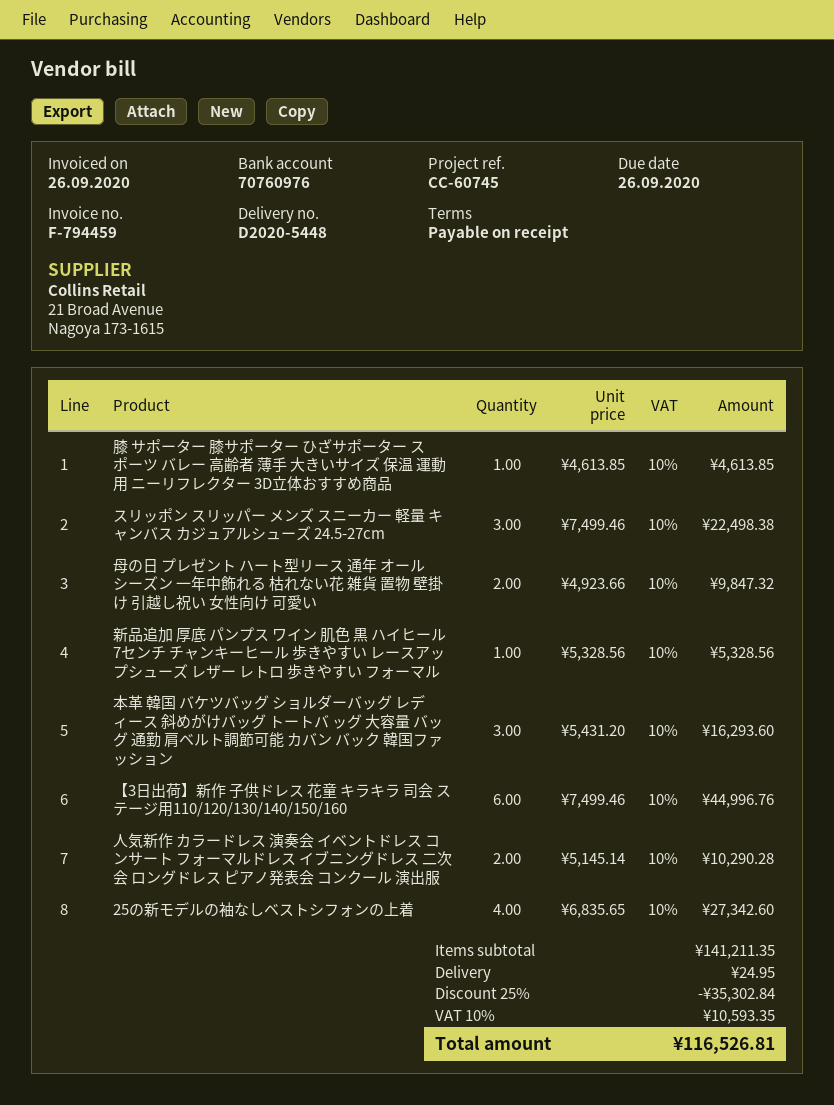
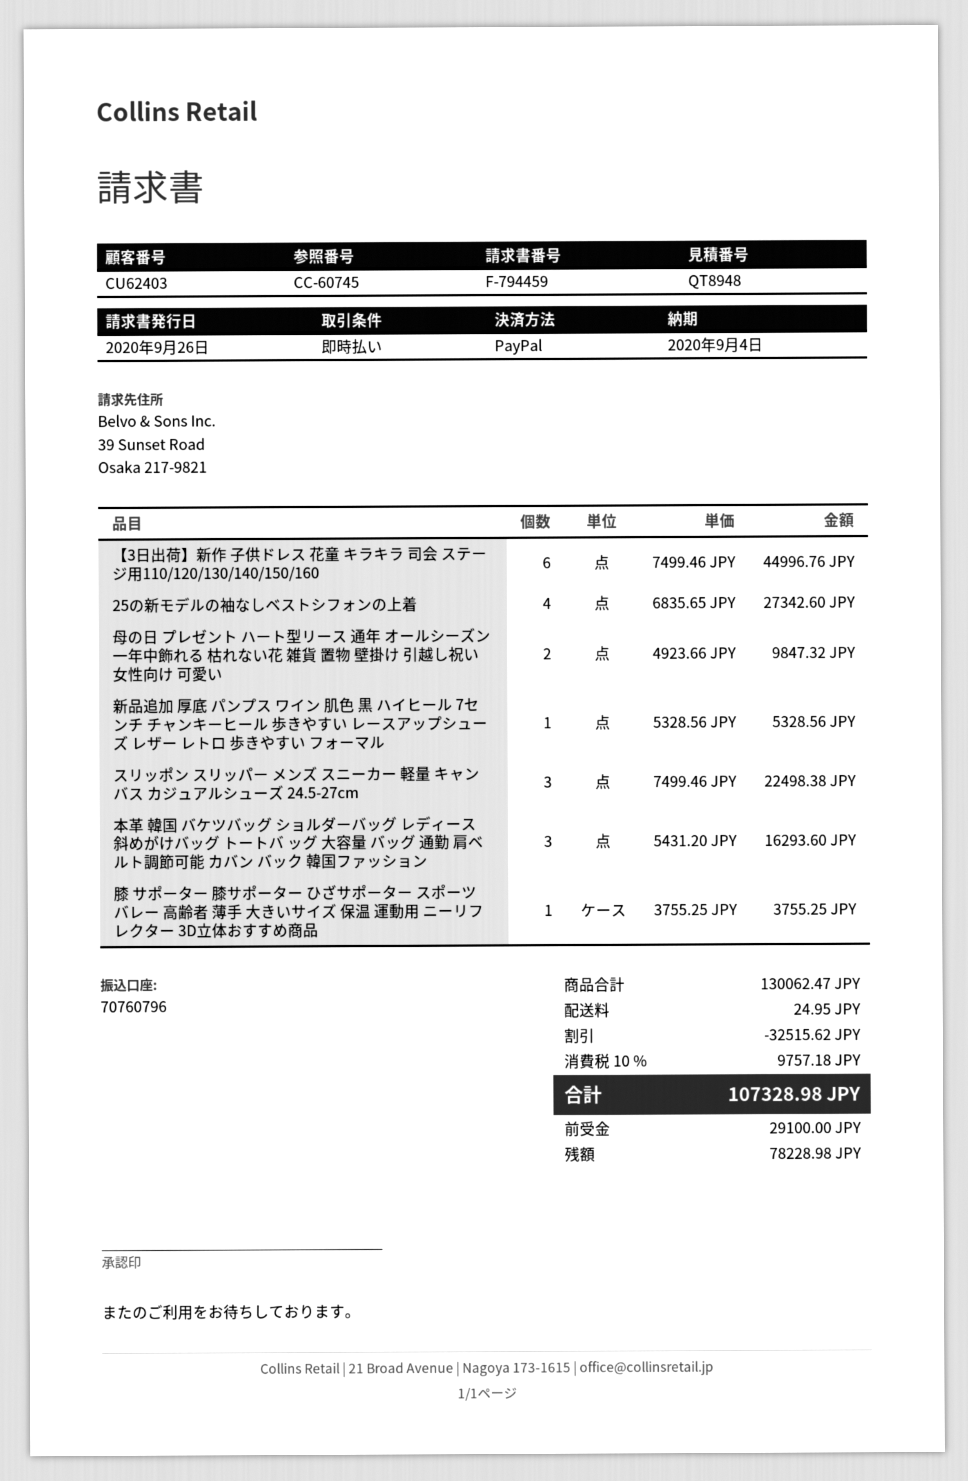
bank account: 70760976 -> 70760796
膝 サポーター 膝サポーター ひざサポーター スポーツ バレー 高齢者 薄手 大きいサイズ 保温 運動用 ニーリフレクター 3D立体おすすめ商品: 1 x 4613.85 = 4613.85 -> 1 x 3755.25 = 3755.25
人気新作 カラードレス 演奏会 イベントドレス コンサート フォーマルドレス イブニングドレス 二次会 ロングドレス ピアノ発表会 コンクール 演出服: 2 x 5145.14 = 10290.28 -> none
subtotal: 141211.35 -> 130062.47
discount: 35302.84 -> 32515.62
tax: 10% = 10593.35 -> 10% = 9757.18
total: 116526.81 -> 107328.98

